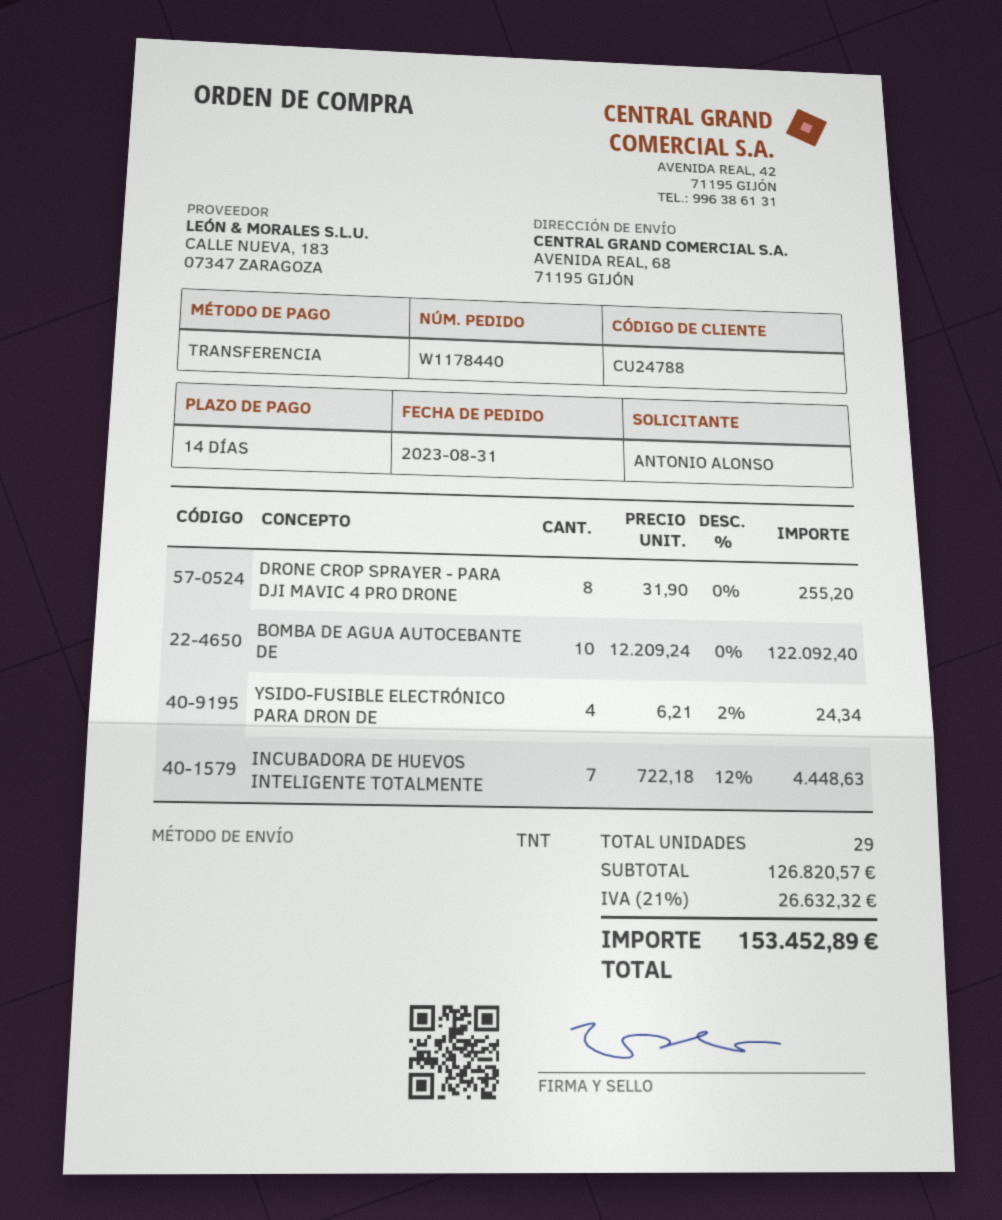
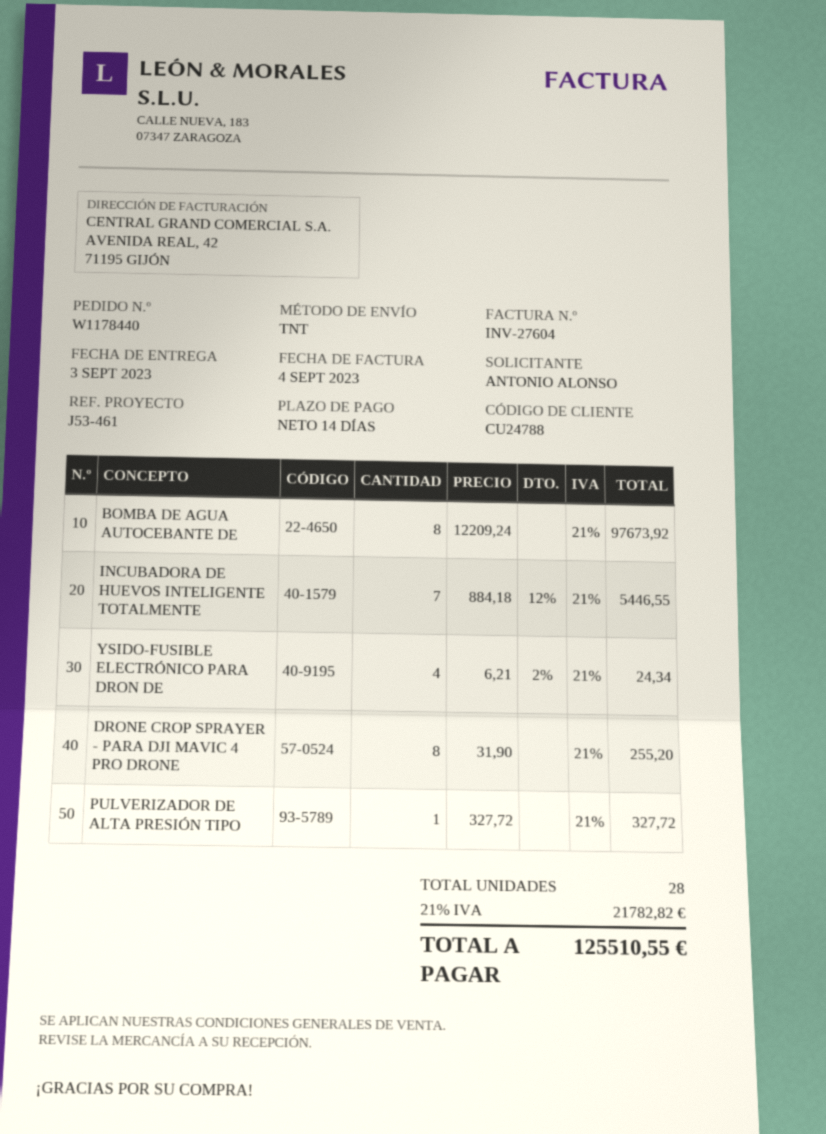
BOMBA DE AGUA AUTOCEBANTE DE: 10 x 12209.24 = 122092.40 -> 8 x 12209.24 = 97673.92
INCUBADORA DE HUEVOS INTELIGENTE TOTALMENTE: 7 x 722.18 - 12% = 4448.63 -> 7 x 884.18 - 12% = 5446.55
PULVERIZADOR DE ALTA PRESIÓN TIPO: none -> 1 x 327.72 = 327.72
total quantity: 29 -> 28
tax: 21% = 26632.32 -> 21% = 21782.82
total: 153452.89 -> 125510.55

